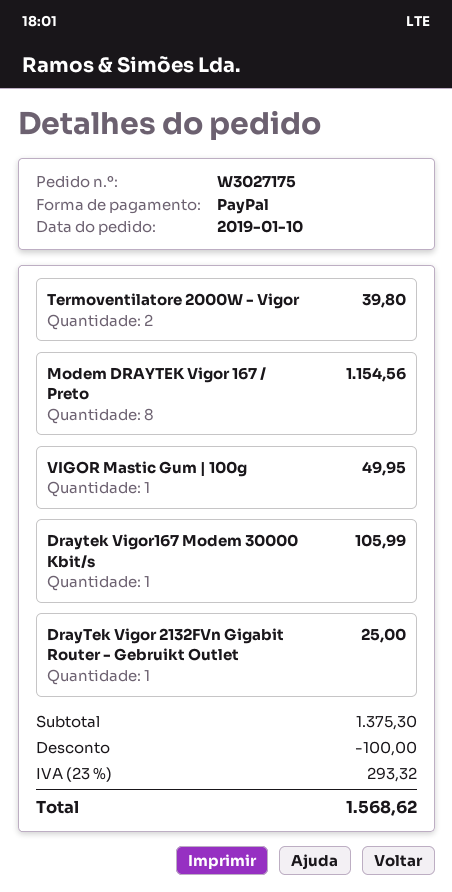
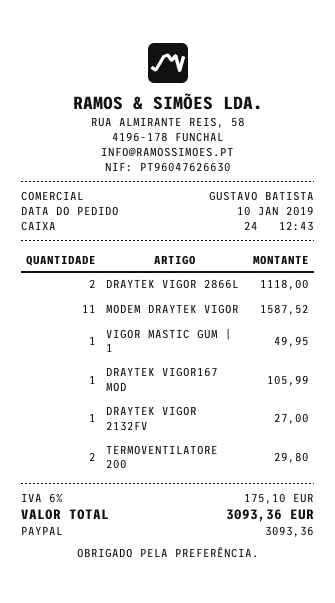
Termoventilatore 2000W - Vigor: 2 for 39.80 -> 2 for 29.80
Modem DRAYTEK Vigor 167 / Preto: 8 for 1154.56 -> 11 for 1587.52
DrayTek Vigor 2132FVn Gigabit Router - Gebruikt Outlet: 1 for 25.00 -> 1 for 27.00
DRAYTEK VIGOR 2866L: none -> 2 for 1118.00
discount: 100.00 -> none
tax: 23% = 293.32 -> 6% = 175.10
total: 1568.62 -> 3093.36

